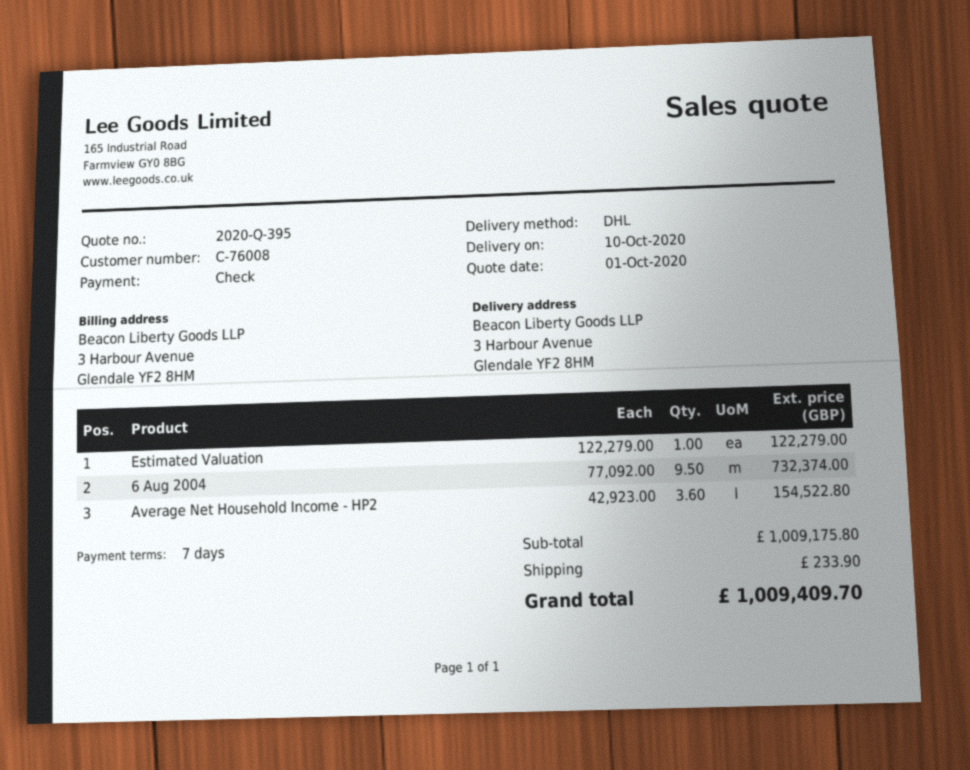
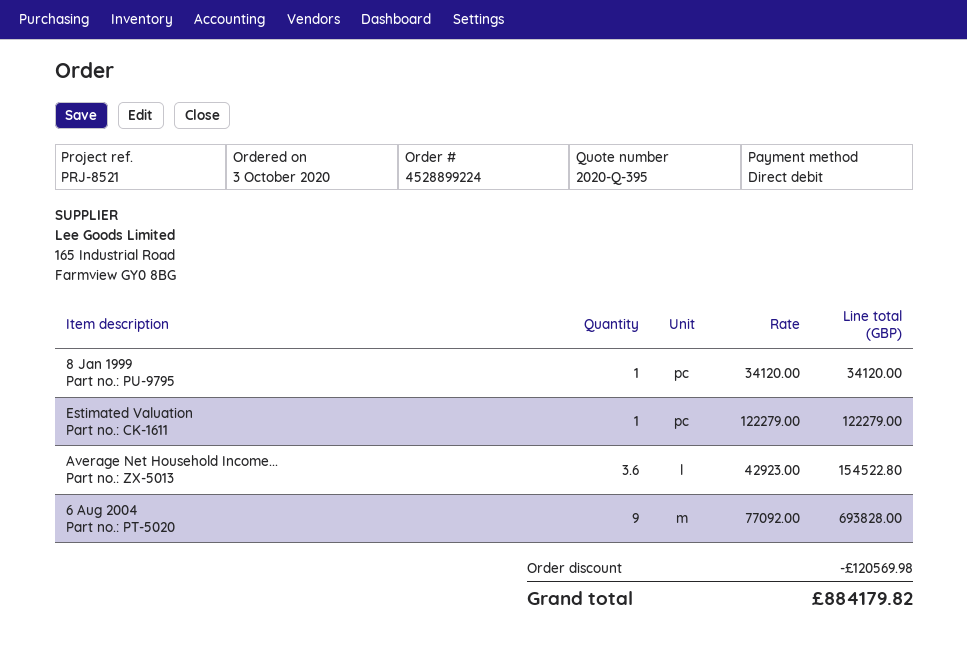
payment method: cheque -> direct debit
6 Aug 2004: 9.5 x 77092.00 = 732374.00 -> 9 x 77092.00 = 693828.00
8 Jan 1999: none -> 1 x 34120.00 = 34120.00
discount: none -> 120569.98
shipping: 233.90 -> none
total: 1009409.70 -> 884179.82

